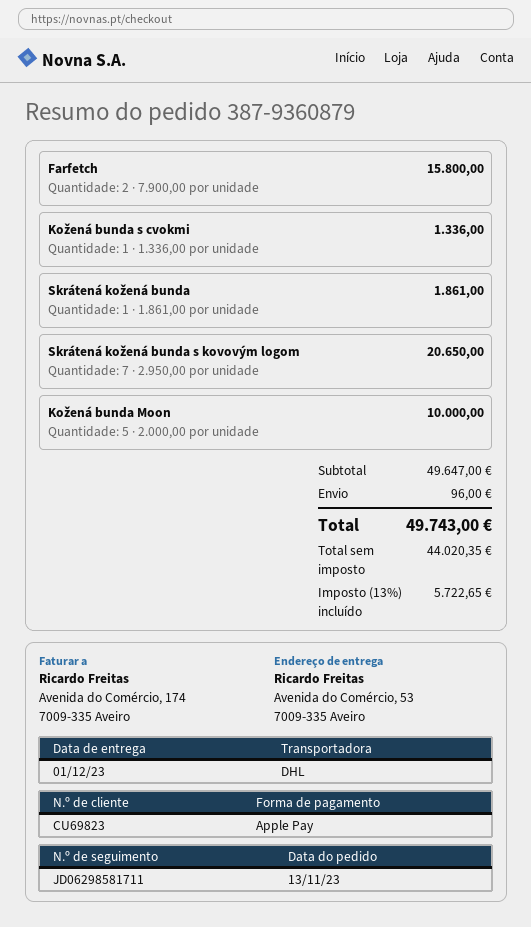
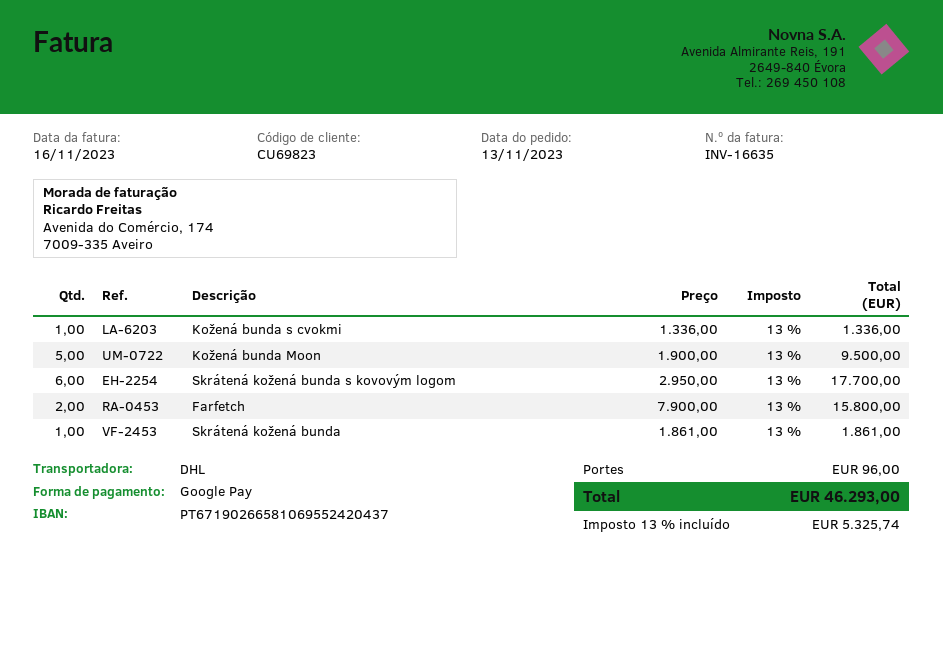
payment method: Apple Pay -> Google Pay
Skrátená kožená bunda s kovovým logom: 7 x 2950.00 = 20650.00 -> 6 x 2950.00 = 17700.00
Kožená bunda Moon: 5 x 2000.00 = 10000.00 -> 5 x 1900.00 = 9500.00
tax: 13% = 5722.65 -> 13% = 5325.74
total: 49743.00 -> 46293.00

